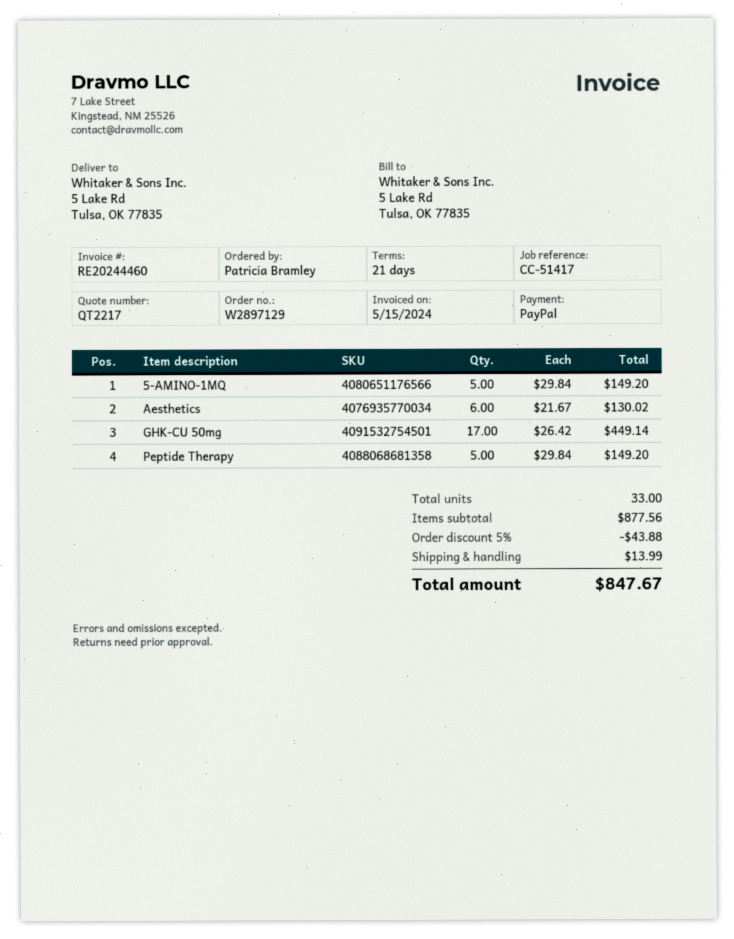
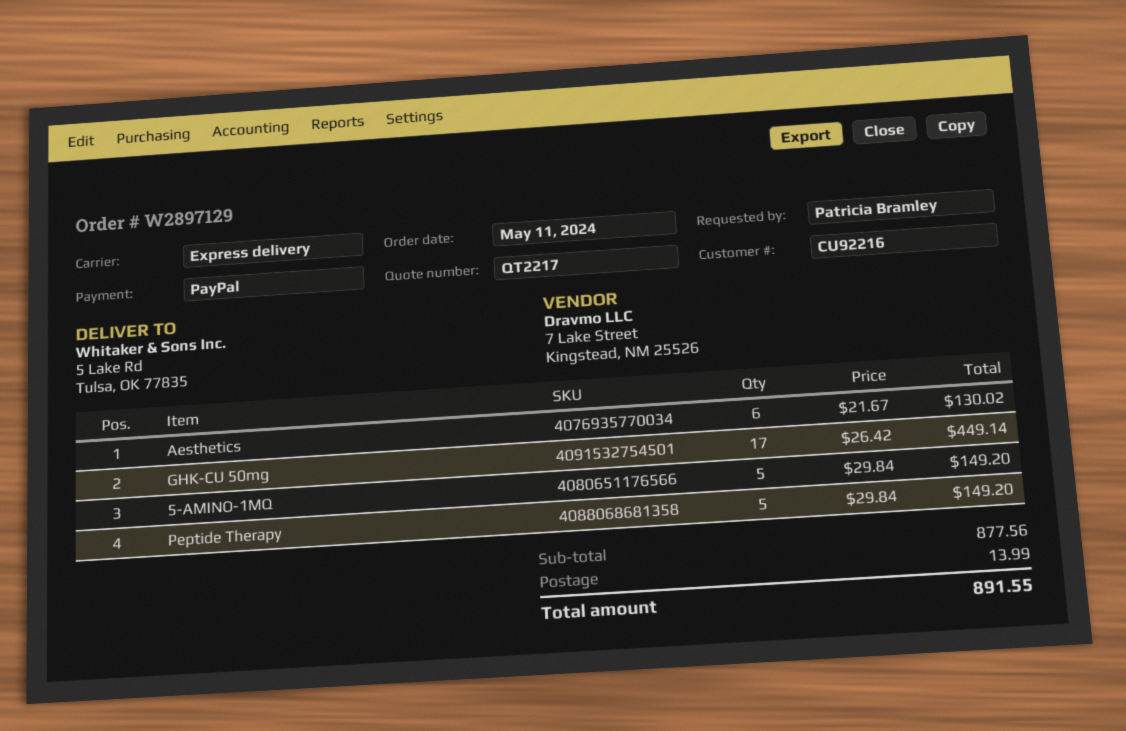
discount: 5% = 43.88 -> none
total: 847.67 -> 891.55

